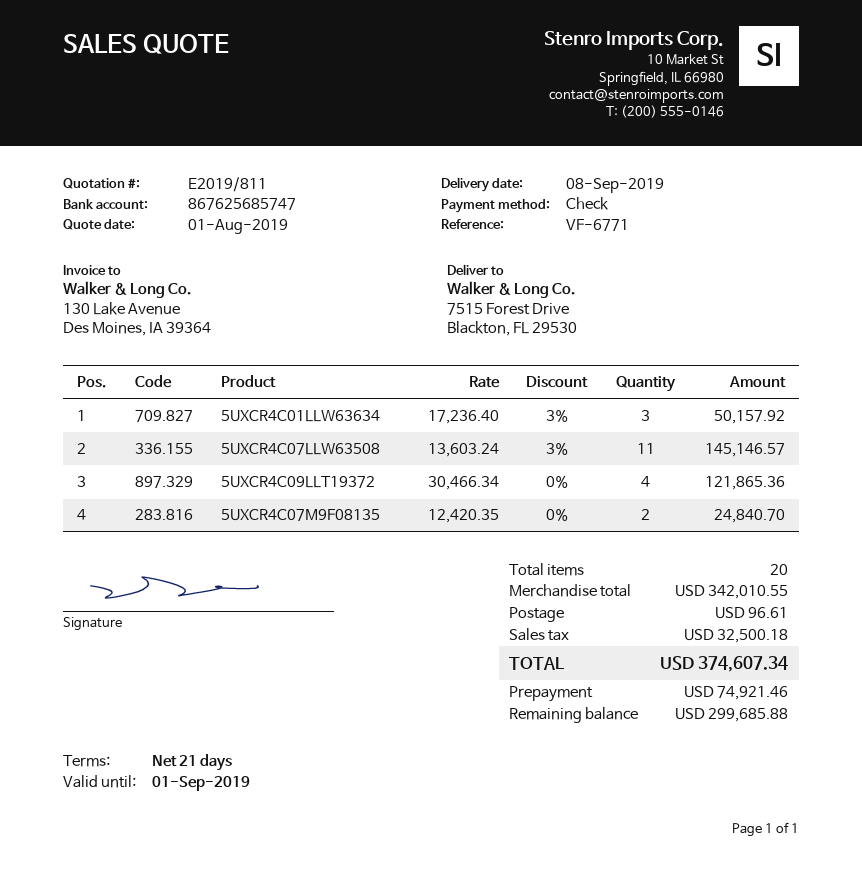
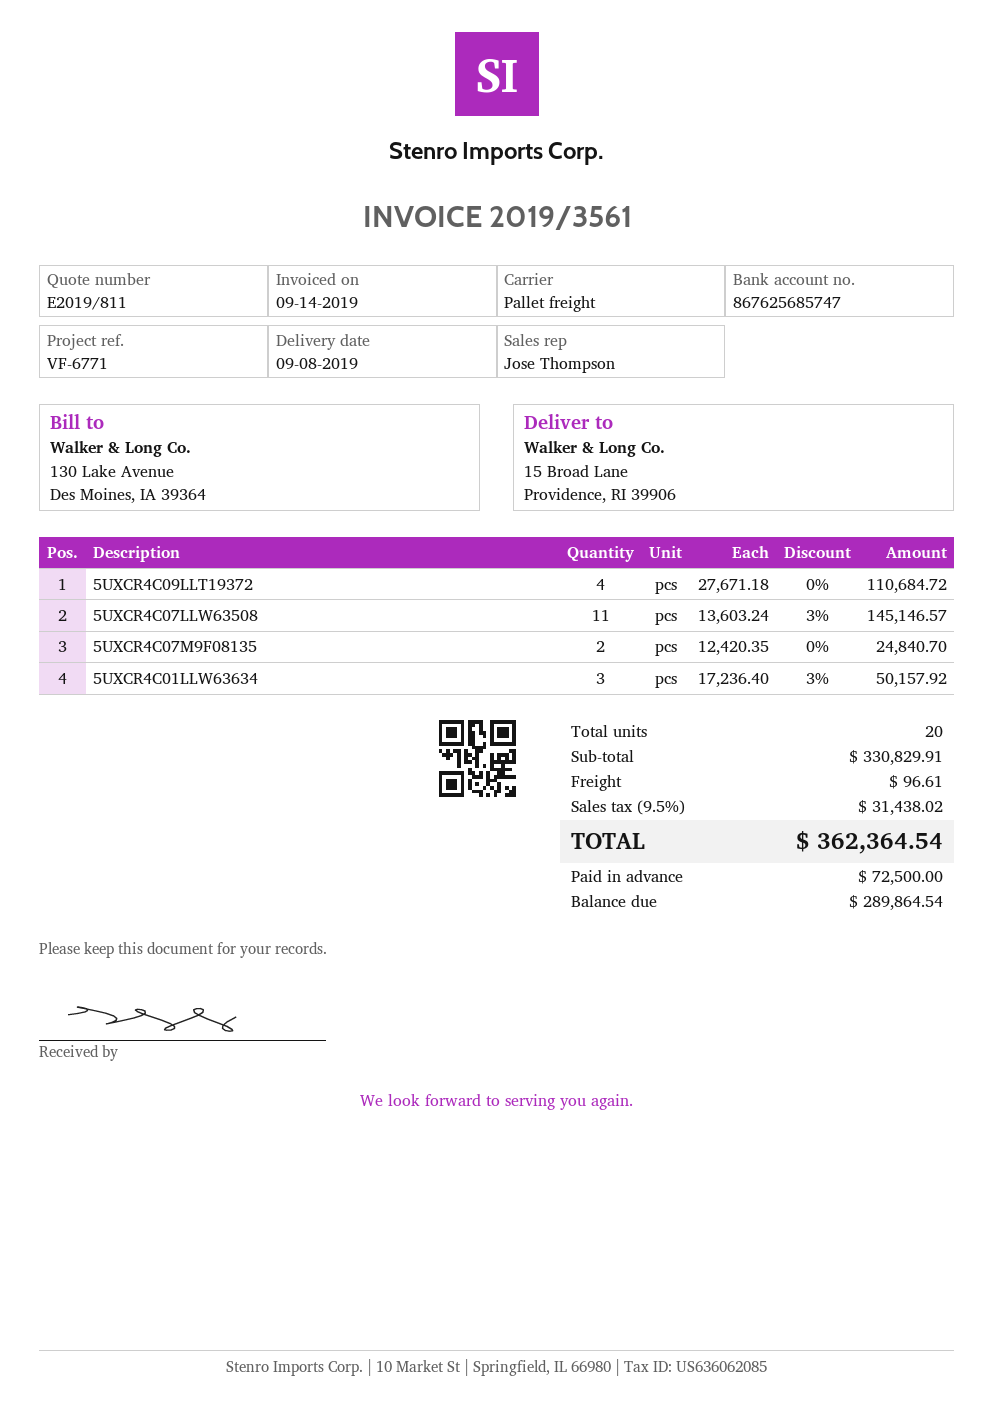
ship to: 7515 Forest Drive, Blackton, FL 29530 -> 15 Broad Lane, Providence, RI 39906
5UXCR4C09LLT19372: 4 x 30466.34 = 121865.36 -> 4 x 27671.18 = 110684.72
subtotal: 342010.55 -> 330829.91
tax: 32500.18 -> 31438.02
total: 374607.34 -> 362364.54
deposit: 74921.46 -> 72500.00
balance: 299685.88 -> 289864.54

